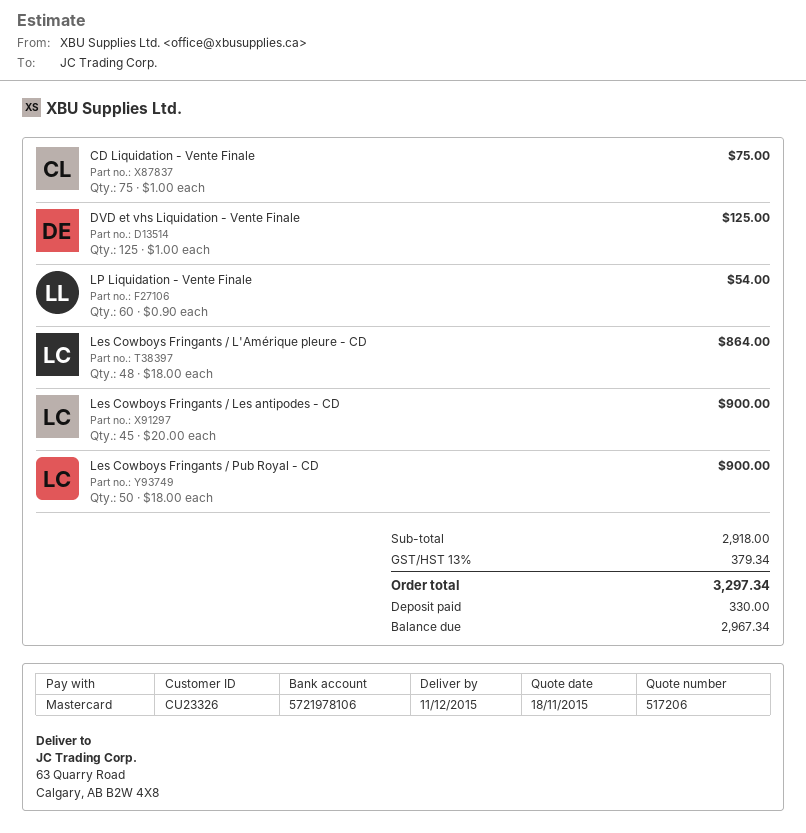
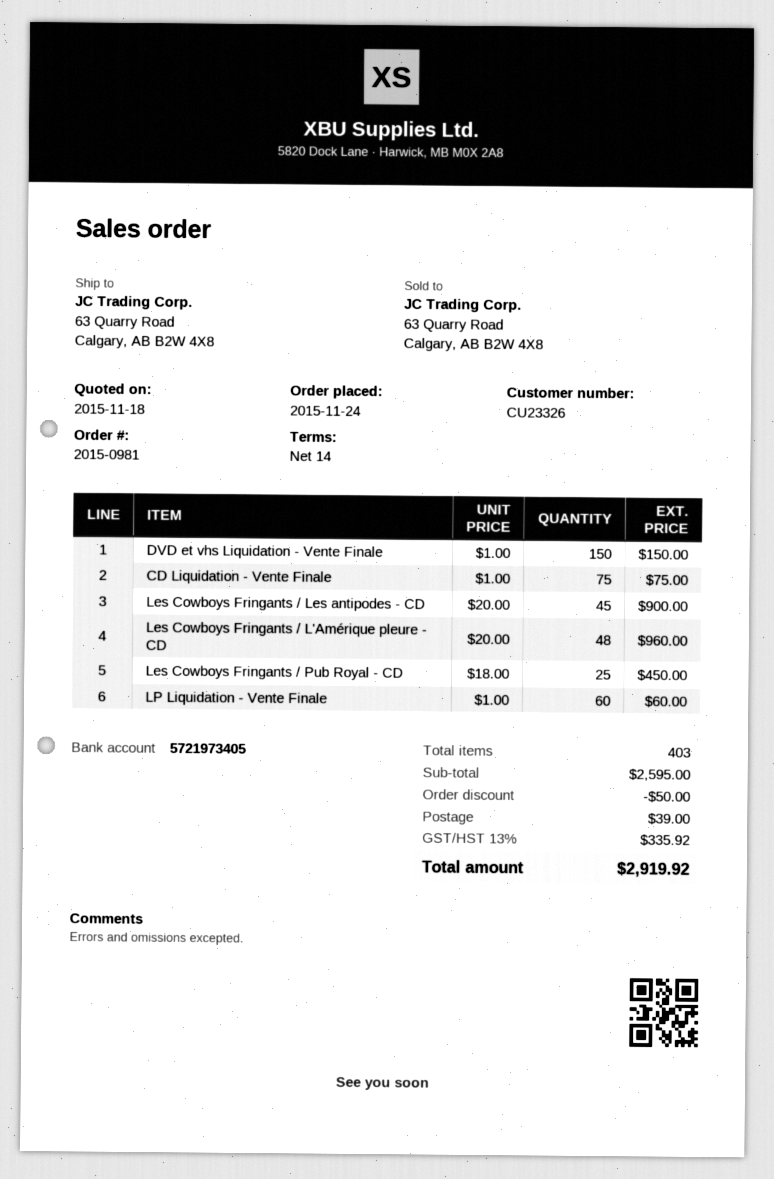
bank account: 5721978106 -> 5721973405
DVD et vhs Liquidation - Vente Finale: 125 x 1.00 = 125.00 -> 150 x 1.00 = 150.00
LP Liquidation - Vente Finale: 60 x 0.90 = 54.00 -> 60 x 1.00 = 60.00
Les Cowboys Fringants / L'Amérique pleure - CD: 48 x 18.00 = 864.00 -> 48 x 20.00 = 960.00
Les Cowboys Fringants / Pub Royal - CD: 50 x 18.00 = 900.00 -> 25 x 18.00 = 450.00
subtotal: 2918.00 -> 2595.00
discount: none -> 50.00
shipping: none -> 39.00
tax: 13% = 379.34 -> 13% = 335.92
total: 3297.34 -> 2919.92

